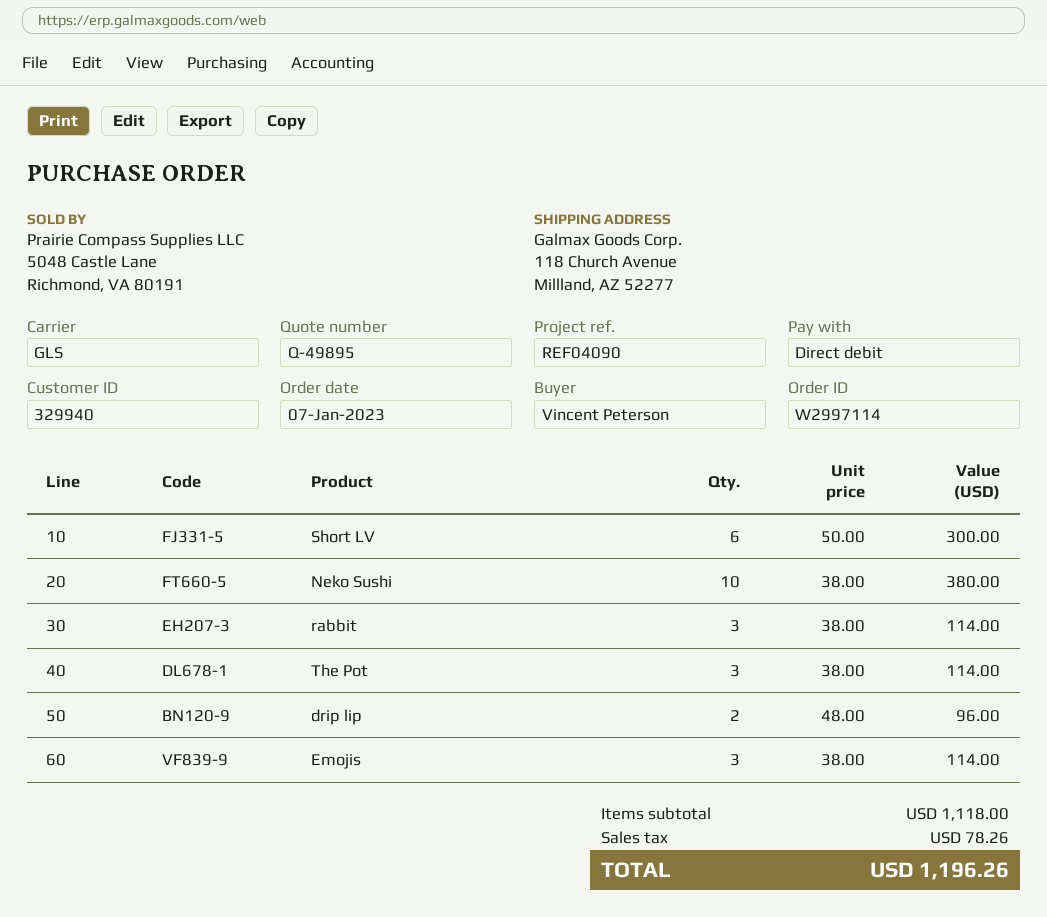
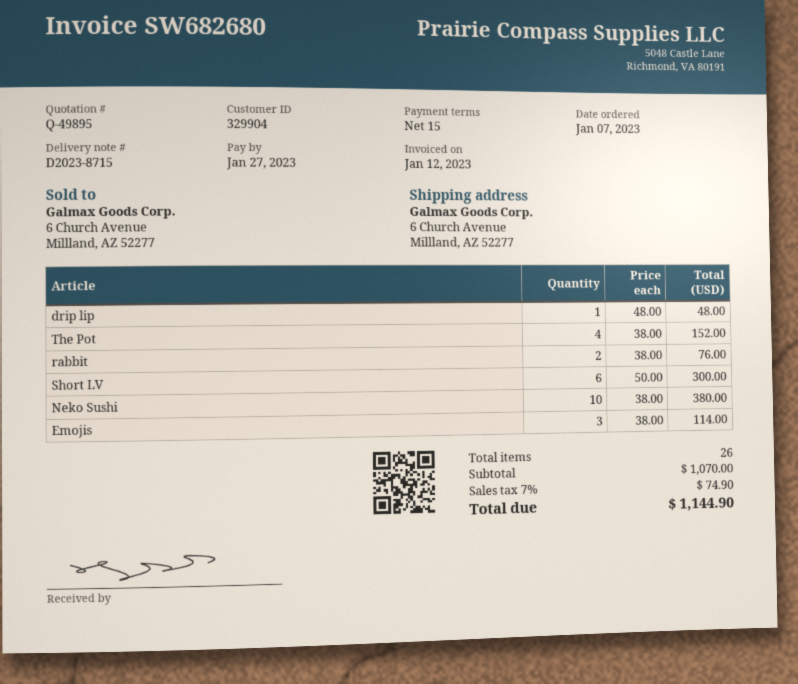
customer number: 329940 -> 329904
ship to: 118 Church Avenue, Millland, AZ 52277 -> 6 Church Avenue, Millland, AZ 52277
rabbit: 3 x 38.00 = 114.00 -> 2 x 38.00 = 76.00
The Pot: 3 x 38.00 = 114.00 -> 4 x 38.00 = 152.00
drip lip: 2 x 48.00 = 96.00 -> 1 x 48.00 = 48.00
subtotal: 1118.00 -> 1070.00
tax: 78.26 -> 74.90
total: 1196.26 -> 1144.90

